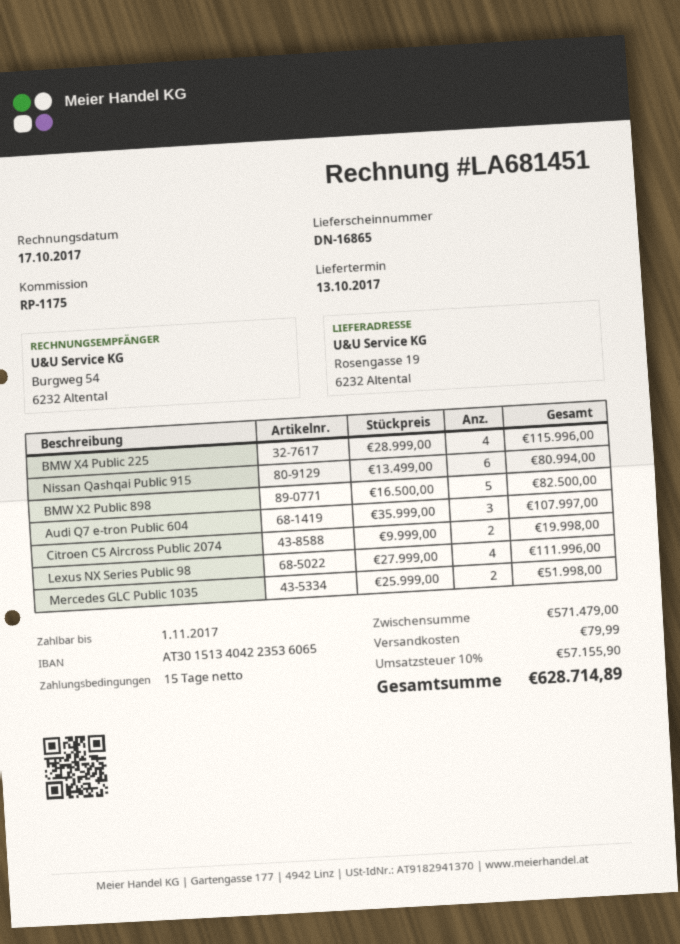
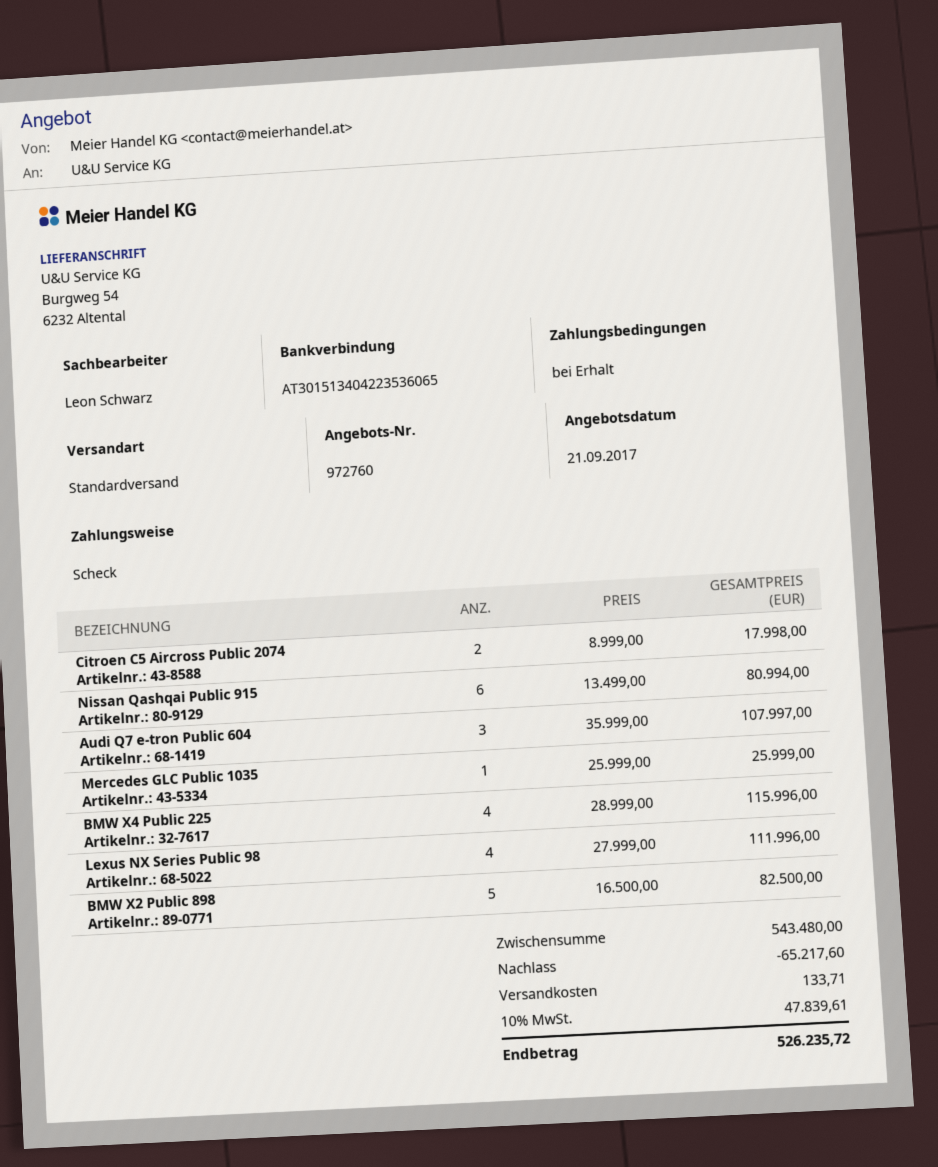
payment terms: 15 days -> on receipt
ship to: Rosengasse 19, 6232 Altental -> Burgweg 54, 6232 Altental
Citroen C5 Aircross Public 2074: 2 x 9999.00 = 19998.00 -> 2 x 8999.00 = 17998.00
Mercedes GLC Public 1035: 2 x 25999.00 = 51998.00 -> 1 x 25999.00 = 25999.00
subtotal: 571479.00 -> 543480.00
discount: none -> 65217.60
shipping: 79.99 -> 133.71
tax: 10% = 57155.90 -> 10% = 47839.61
total: 628714.89 -> 526235.72

